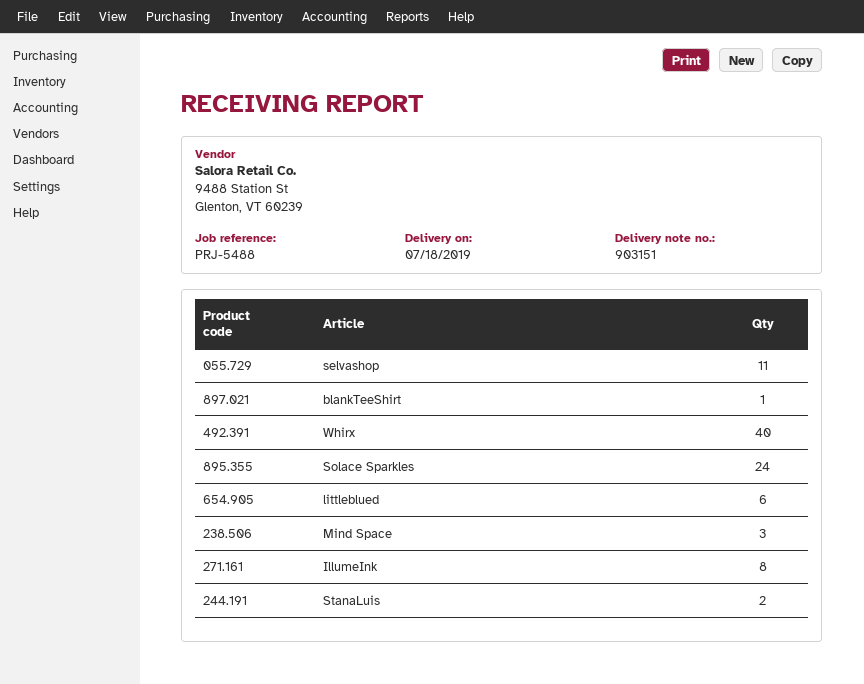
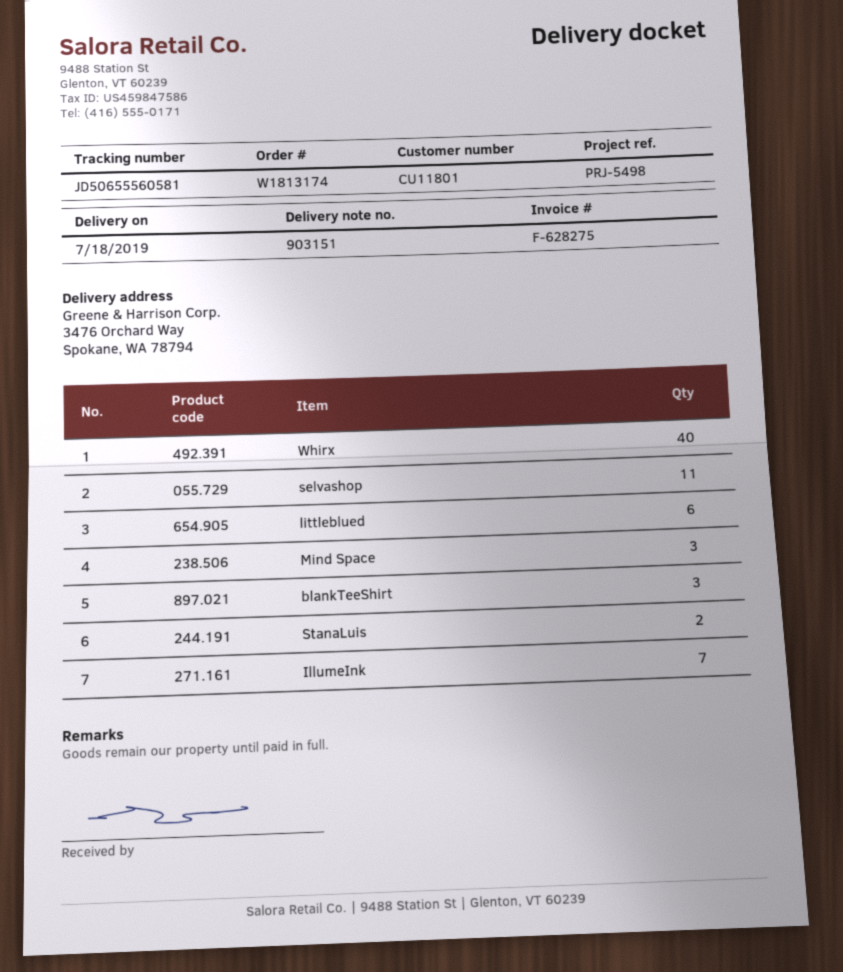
reference: PRJ-5488 -> PRJ-5498
blankTeeShirt: 1 -> 3
Solace Sparkles: 24 -> none
IllumeInk: 8 -> 7

